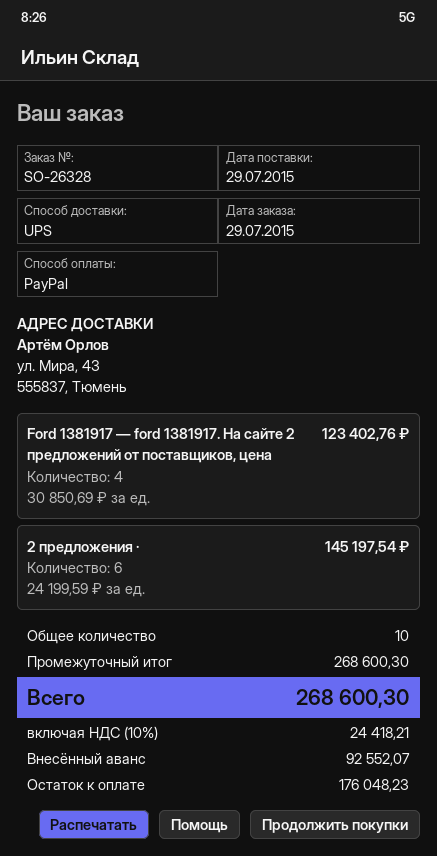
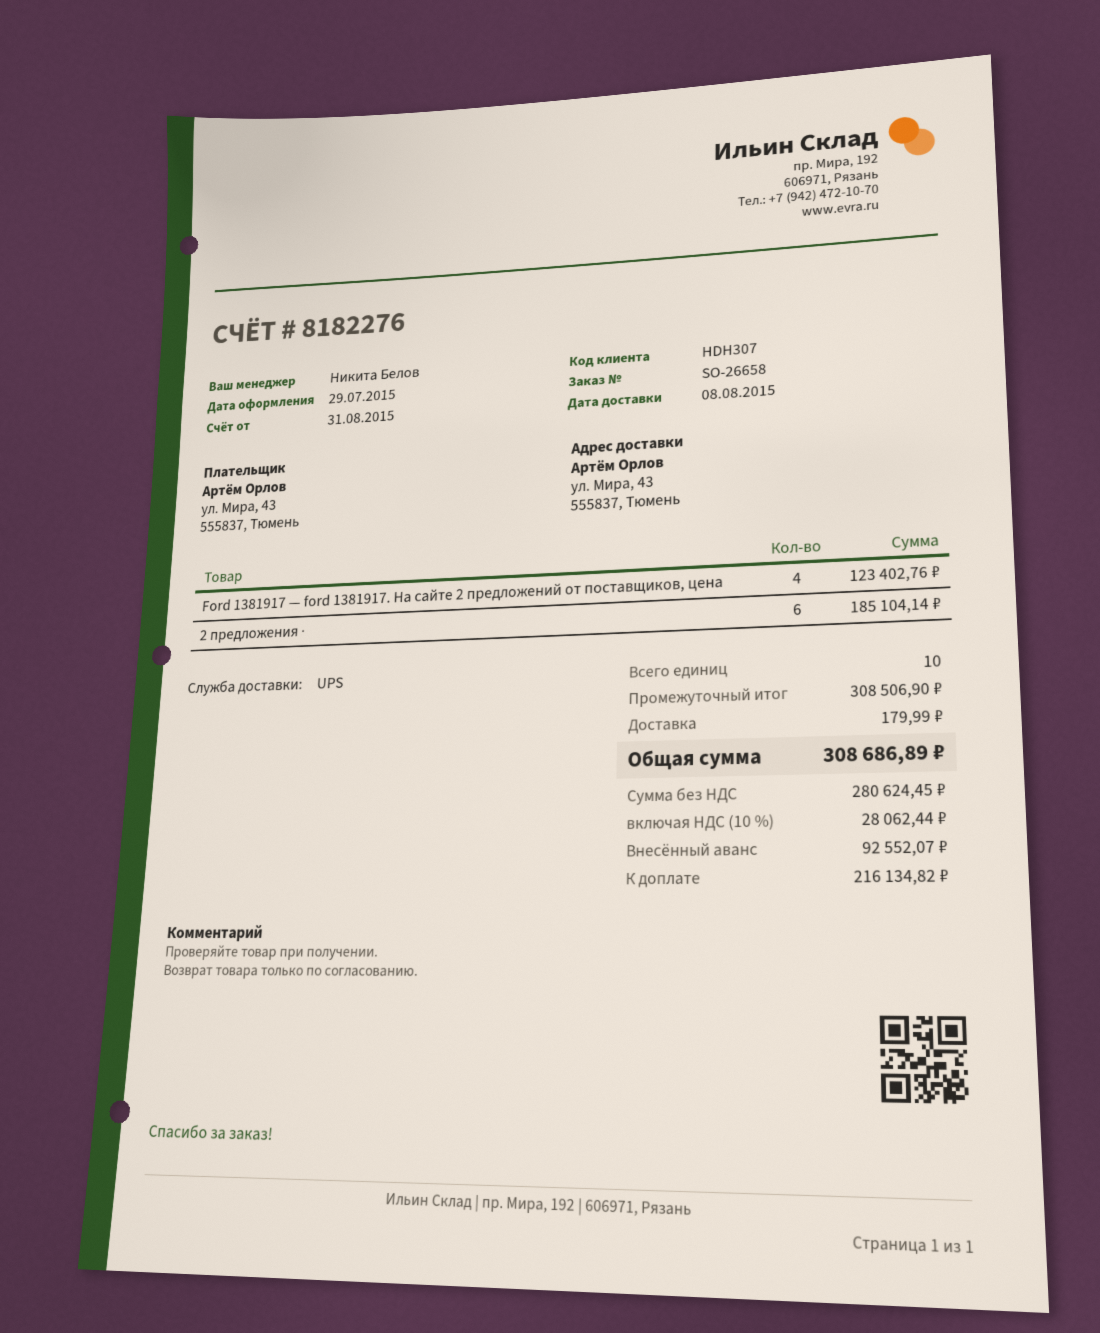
order number: SO-26328 -> SO-26658
delivery date: 2015-07-29 -> 2015-08-08
2 предложения ·: 6 for 145197.54 -> 6 for 185104.14
subtotal: 268600.30 -> 308506.90
shipping: none -> 179.99
tax: 10% = 24418.21 -> 10% = 28062.44
total: 268600.30 -> 308686.89
balance: 176048.23 -> 216134.82

